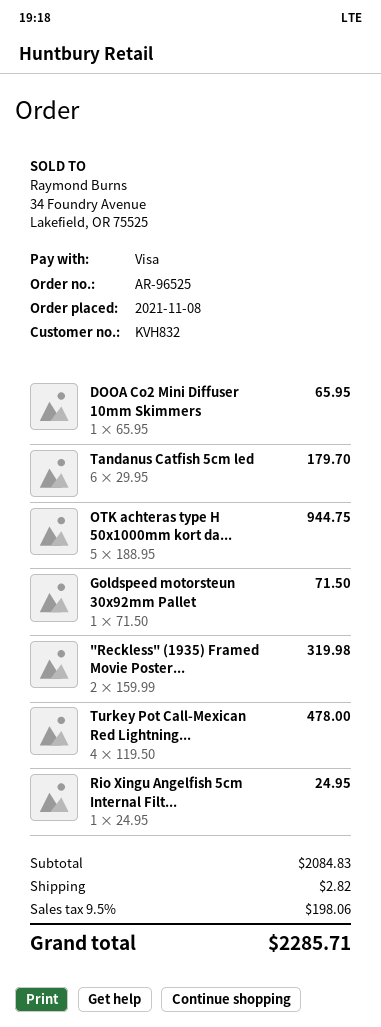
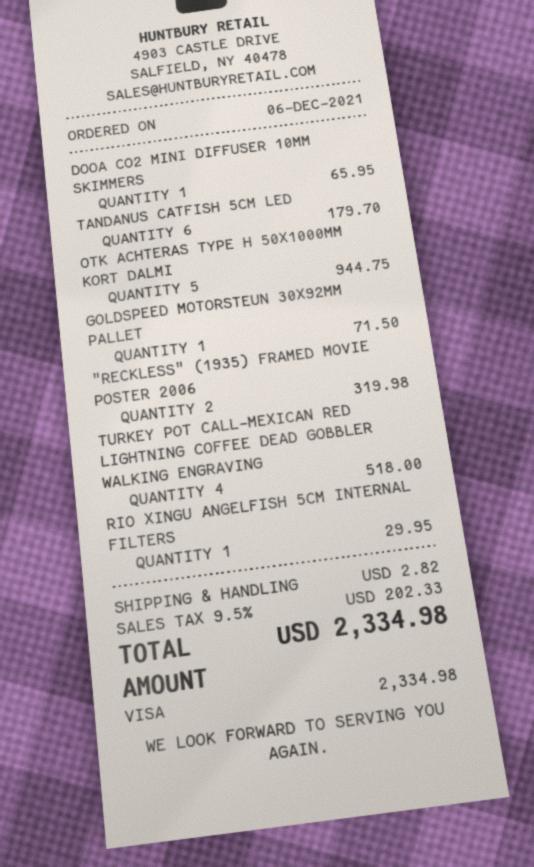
order date: 2021-11-08 -> 2021-12-06
Turkey Pot Call-Mexican Red Lightning...: 4 for 478.00 -> 4 for 518.00
Rio Xingu Angelfish 5cm Internal Filt...: 1 for 24.95 -> 1 for 29.95
tax: 9.5% = 198.06 -> 9.5% = 202.33
total: 2285.71 -> 2334.98

